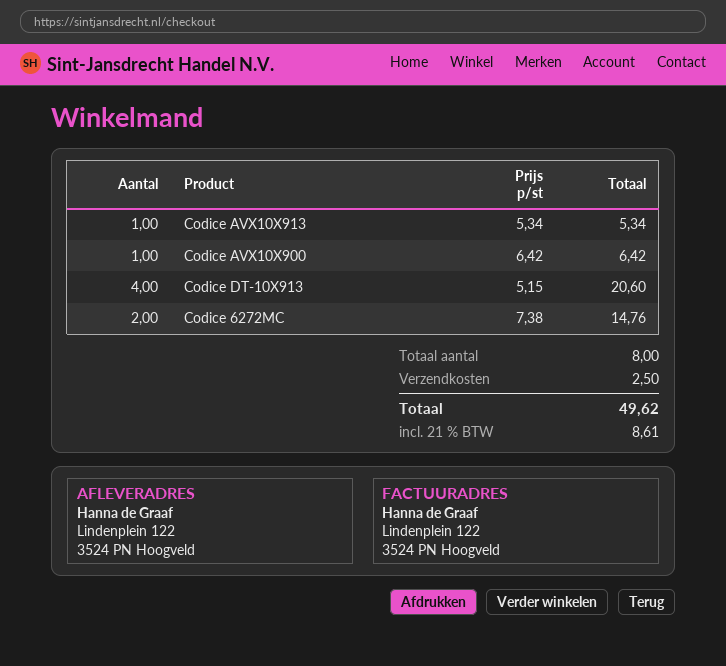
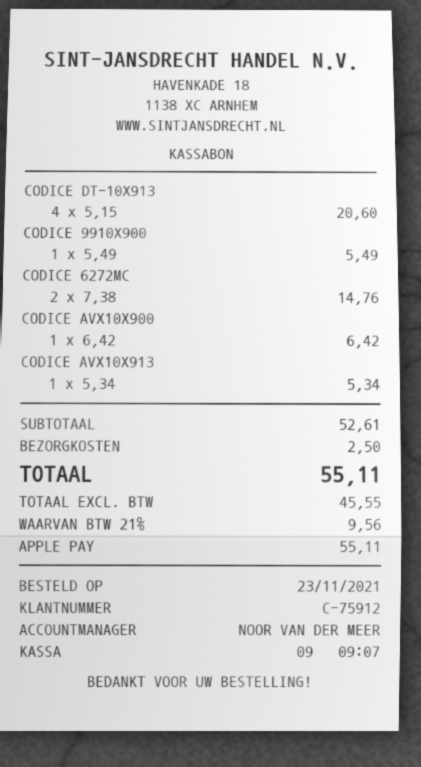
CODICE 9910X900: none -> 1 x 5.49 = 5.49
tax: 21% = 8.61 -> 21% = 9.56
total: 49.62 -> 55.11

